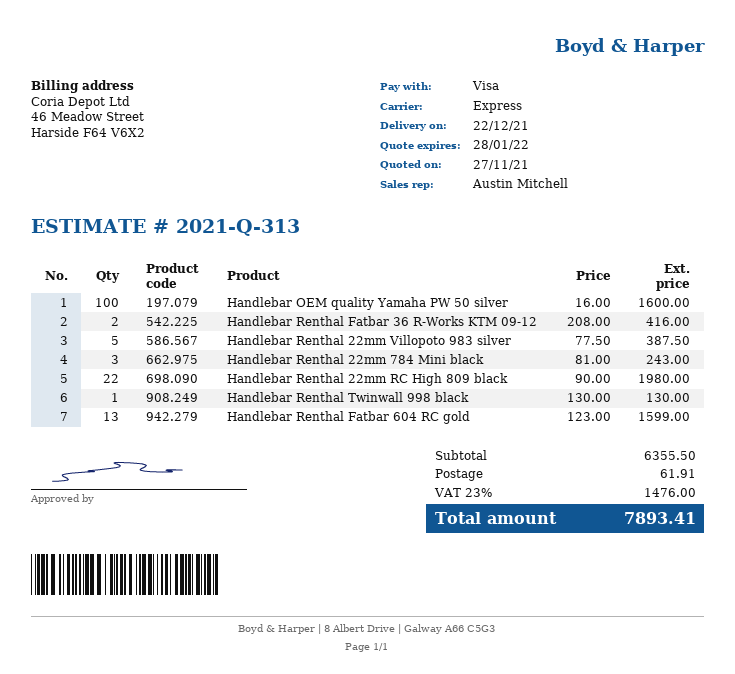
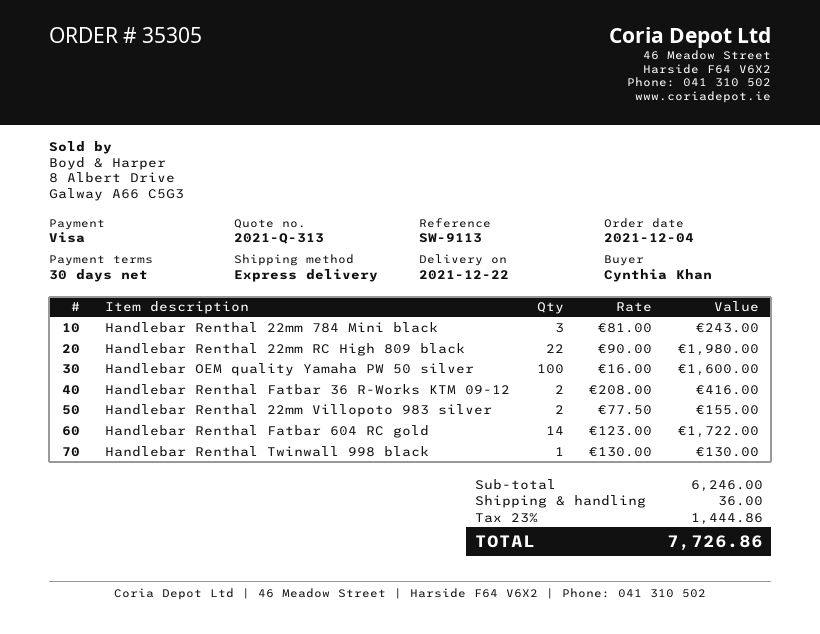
Handlebar Renthal 22mm Villopoto 983 silver: 5 x 77.50 = 387.50 -> 2 x 77.50 = 155.00
Handlebar Renthal Fatbar 604 RC gold: 13 x 123.00 = 1599.00 -> 14 x 123.00 = 1722.00
subtotal: 6355.50 -> 6246.00
shipping: 61.91 -> 36.00
tax: 23% = 1476.00 -> 23% = 1444.86
total: 7893.41 -> 7726.86

